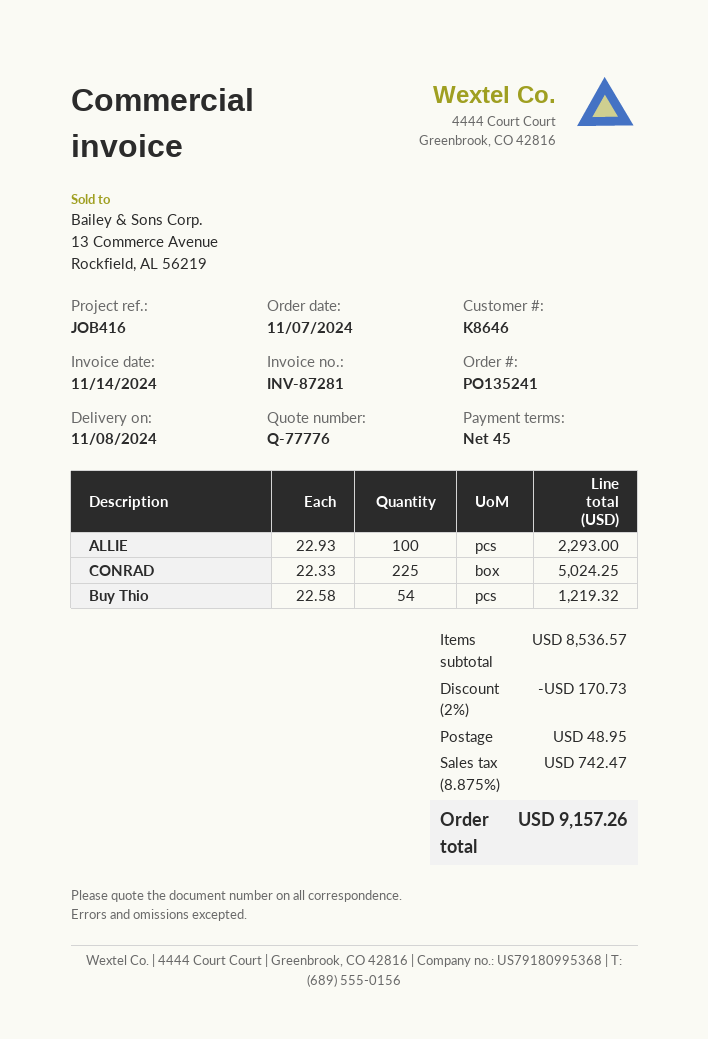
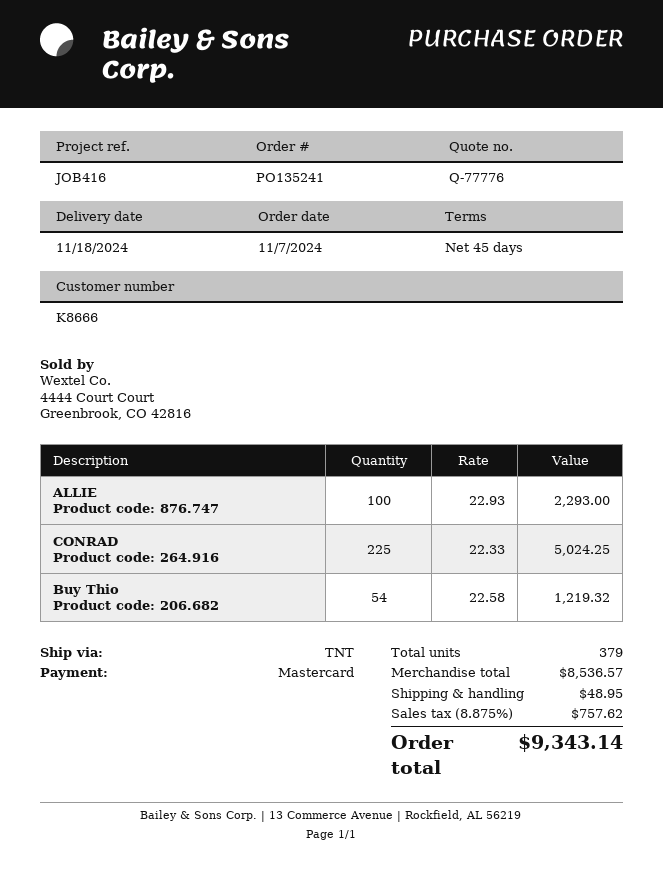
delivery date: 2024-11-08 -> 2024-11-18
customer number: K8646 -> K8666
discount: 2% = 170.73 -> none
tax: 8.875% = 742.47 -> 8.875% = 757.62
total: 9157.26 -> 9343.14

